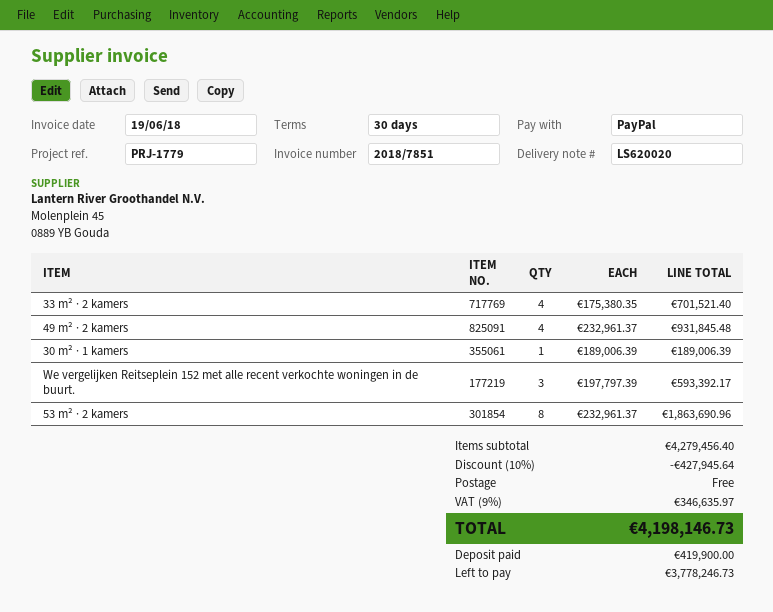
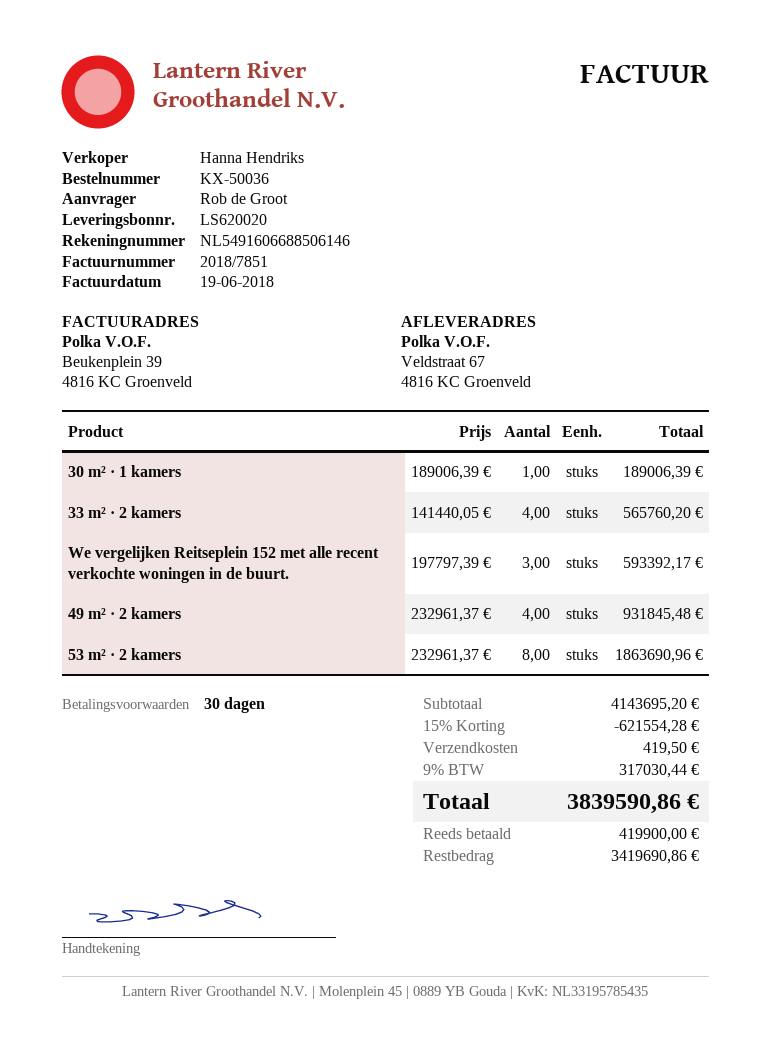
33 m² · 2 kamers: 4 x 175380.35 = 701521.40 -> 4 x 141440.05 = 565760.20
subtotal: 4279456.40 -> 4143695.20
discount: 10% = 427945.64 -> 15% = 621554.28
shipping: 0.00 -> 419.50
tax: 9% = 346635.97 -> 9% = 317030.44
total: 4198146.73 -> 3839590.86
balance: 3778246.73 -> 3419690.86

